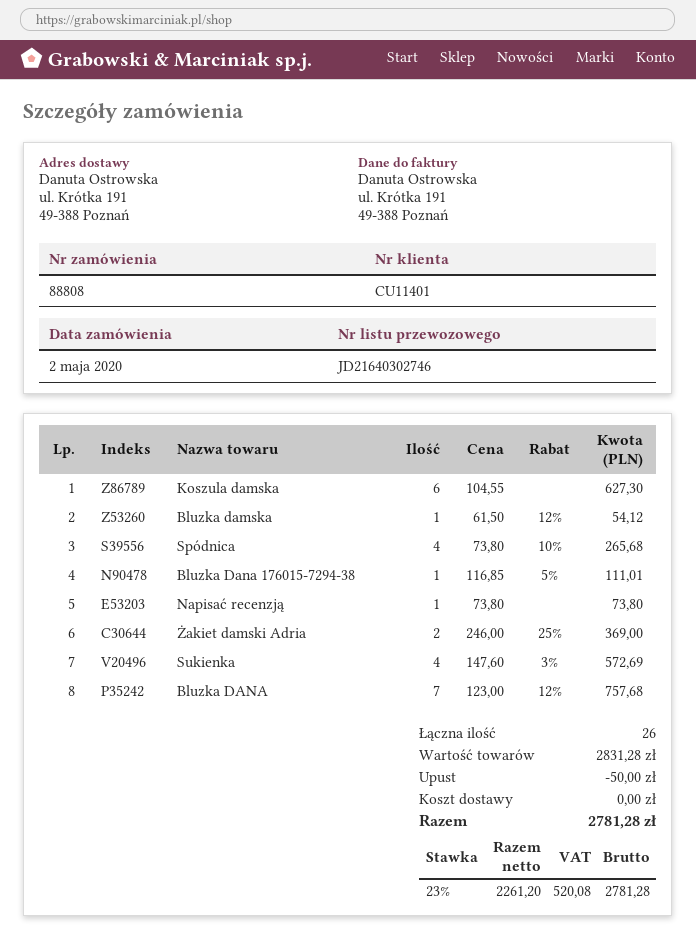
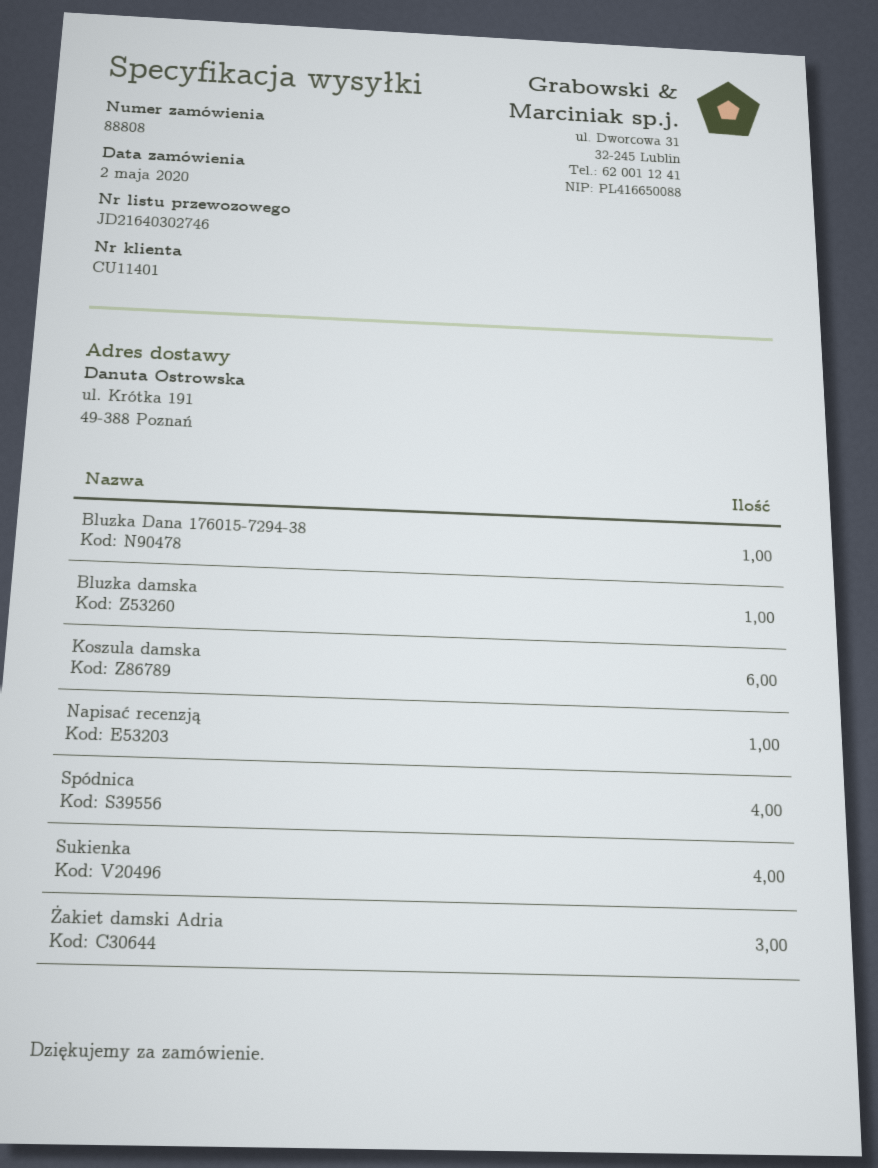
Żakiet damski Adria: 2 -> 3
Bluzka DANA: 7 -> none

